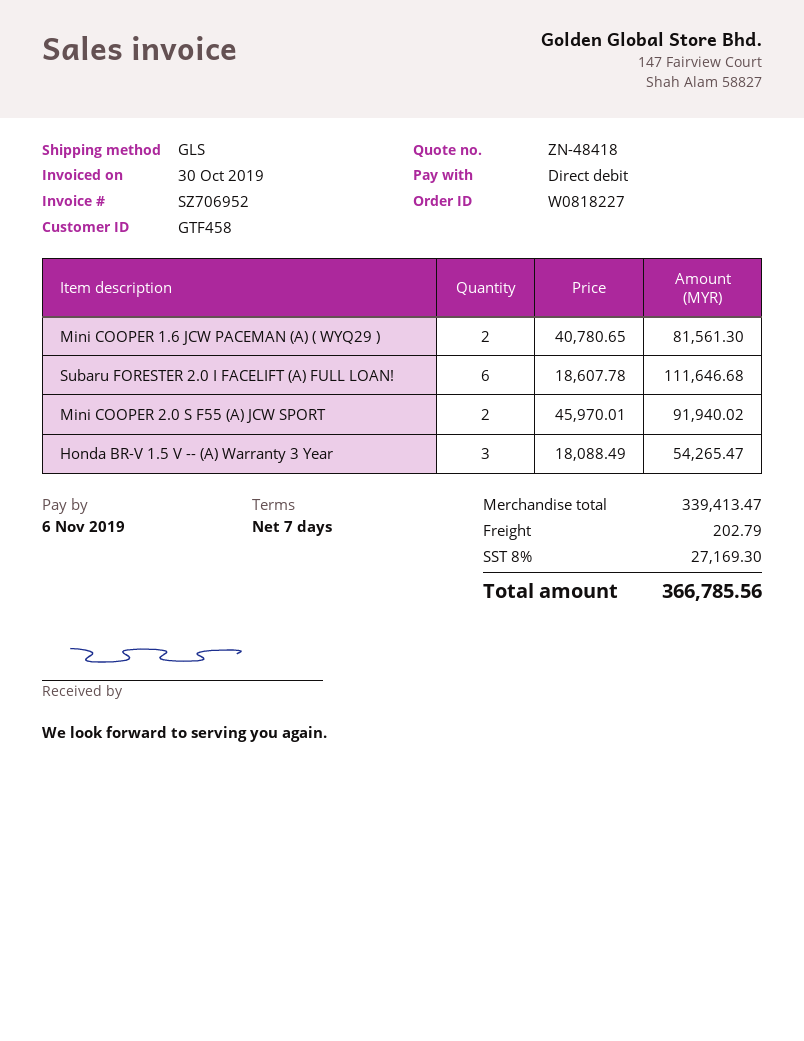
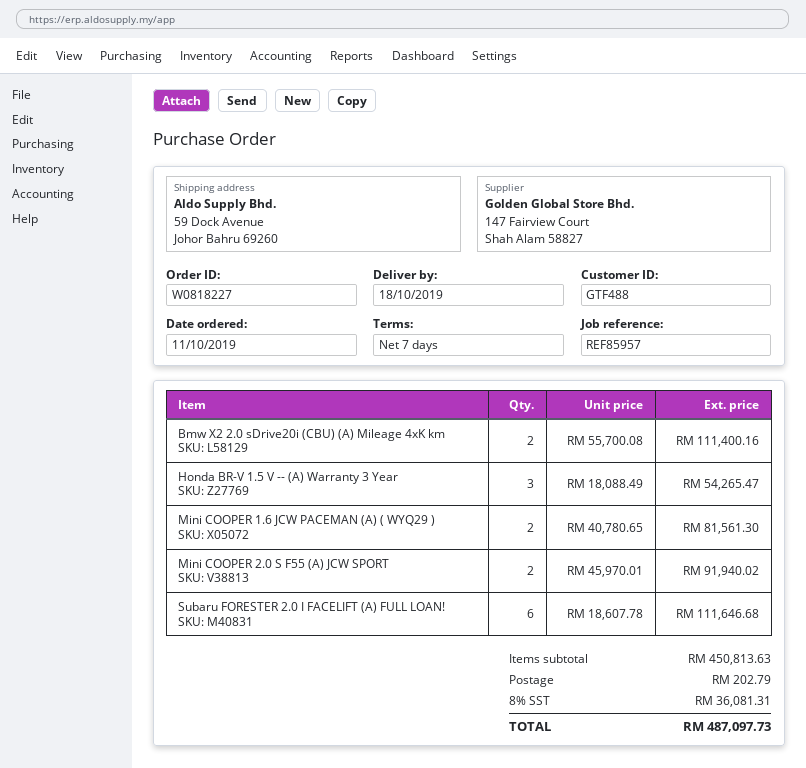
customer number: GTF458 -> GTF488
Bmw X2 2.0 sDrive20i (CBU) (A) Mileage 4xK km: none -> 2 x 55700.08 = 111400.16
subtotal: 339413.47 -> 450813.63
tax: 8% = 27169.30 -> 8% = 36081.31
total: 366785.56 -> 487097.73

